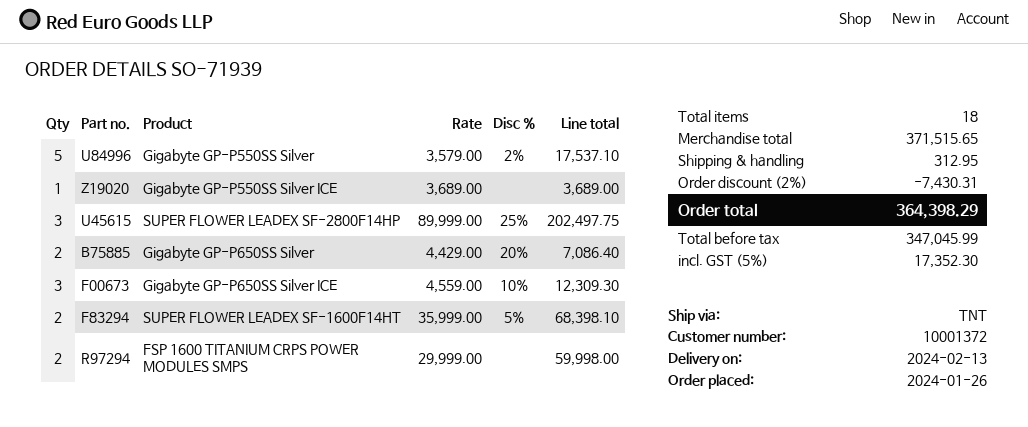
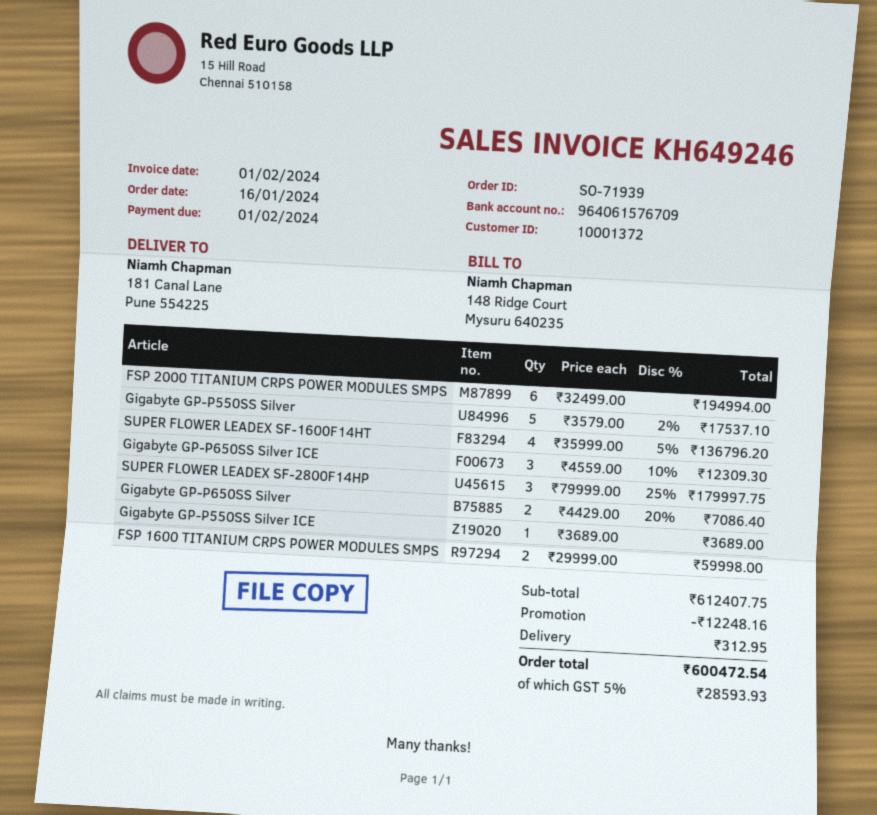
order date: 2024-01-26 -> 2024-01-16
SUPER FLOWER LEADEX SF-2800F14HP: 3 x 89999.00 - 25% = 202497.75 -> 3 x 79999.00 - 25% = 179997.75
SUPER FLOWER LEADEX SF-1600F14HT: 2 x 35999.00 - 5% = 68398.10 -> 4 x 35999.00 - 5% = 136796.20
FSP 2000 TITANIUM CRPS POWER MODULES SMPS: none -> 6 x 32499.00 = 194994.00
subtotal: 371515.65 -> 612407.75
discount: 7430.31 -> 12248.16
tax: 5% = 17352.30 -> 5% = 28593.93
total: 364398.29 -> 600472.54

